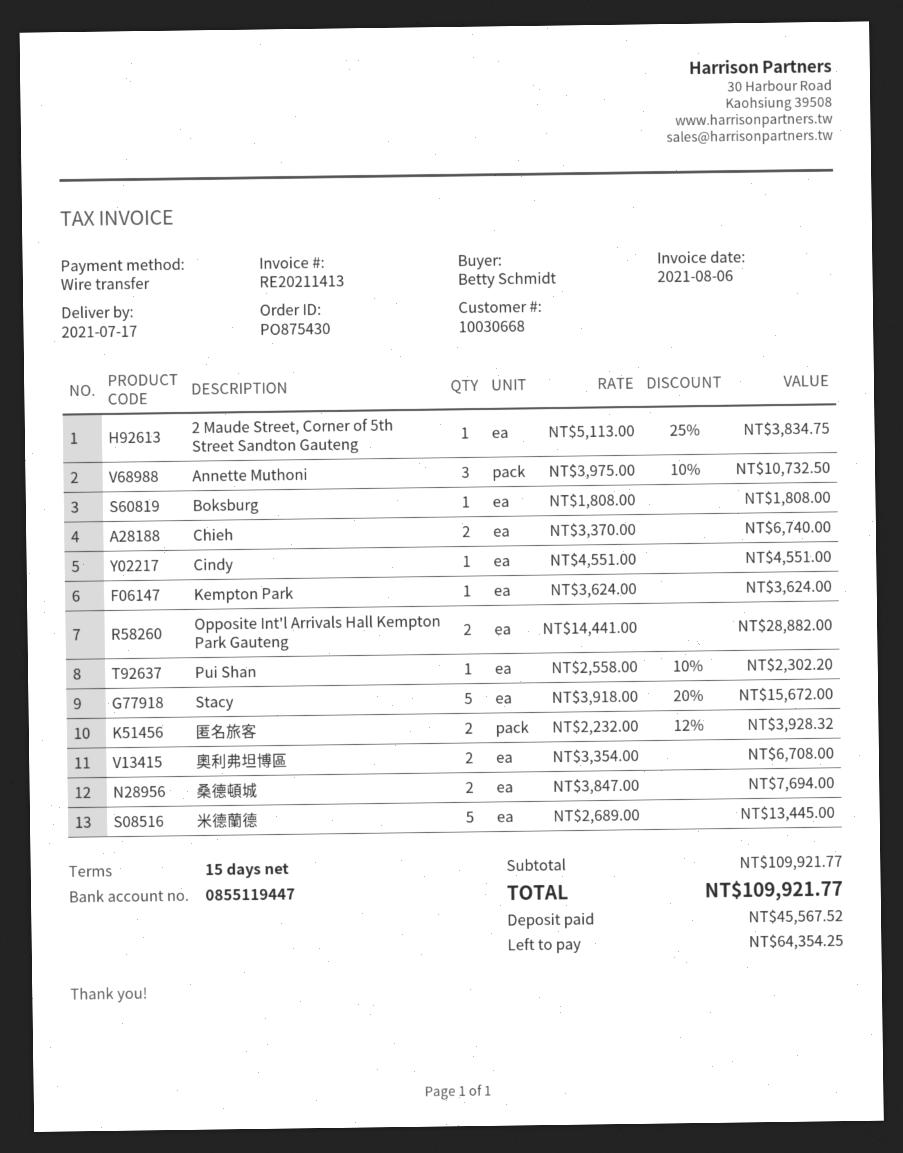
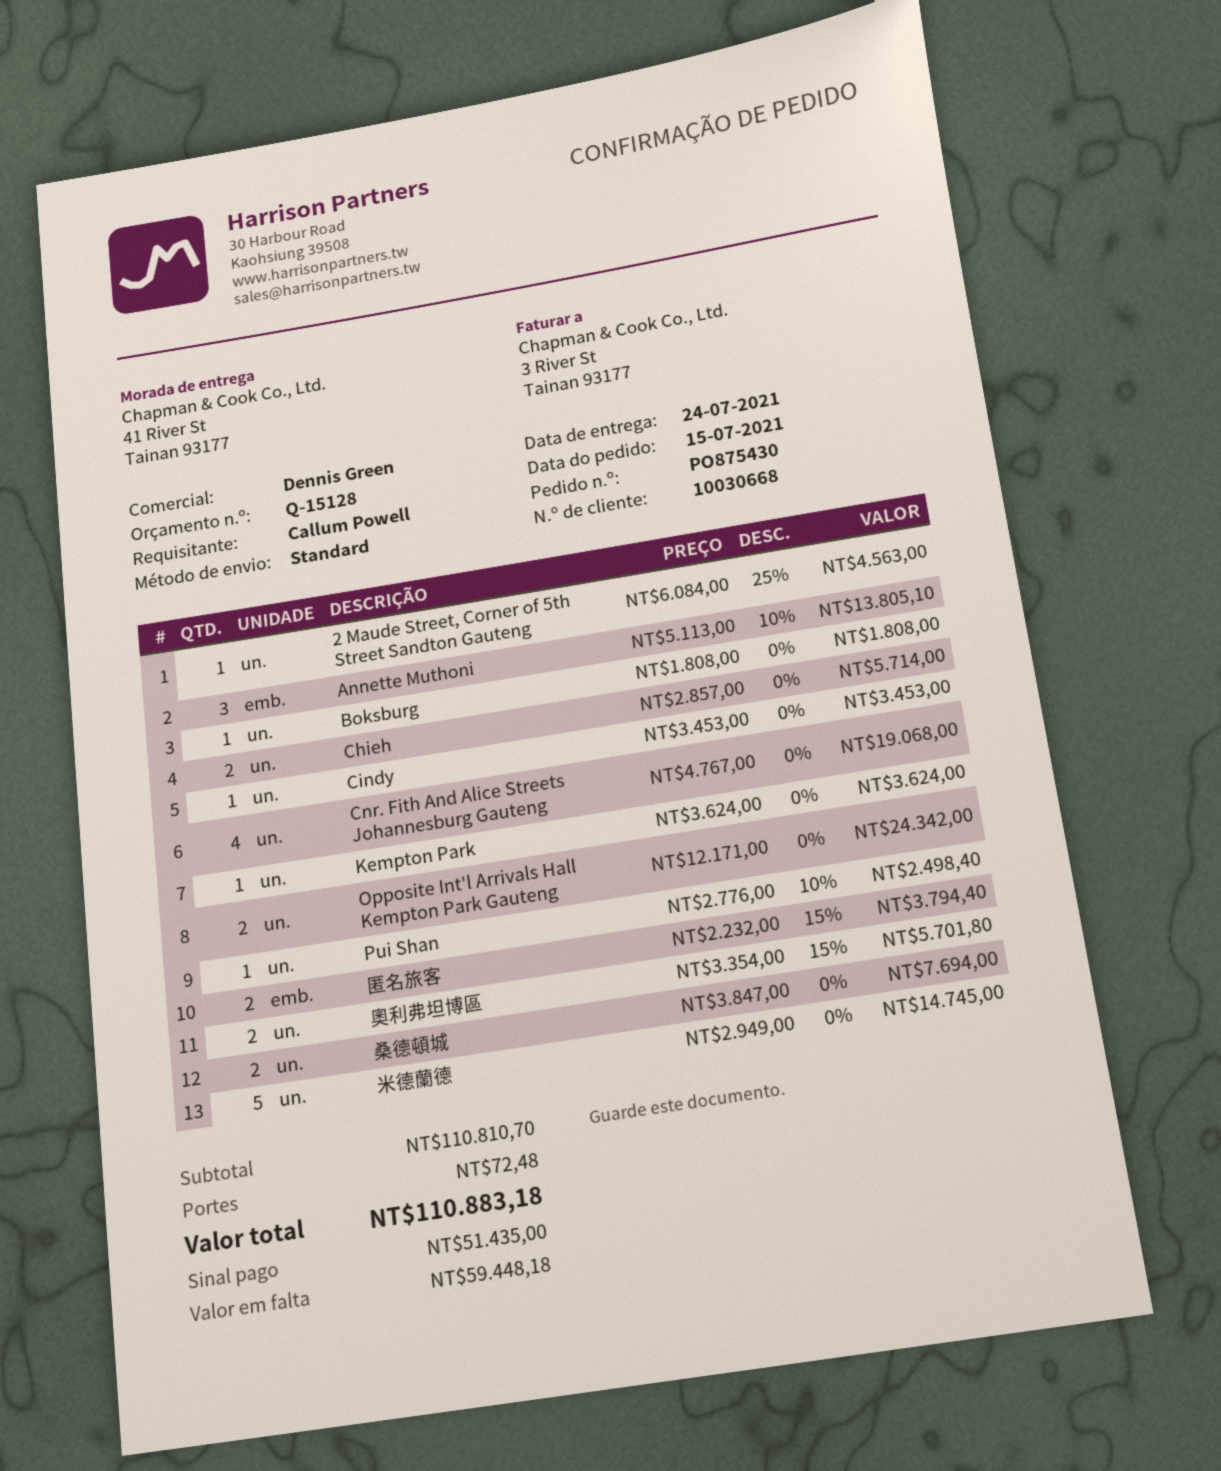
delivery date: 2021-07-17 -> 2021-07-24
ordered by: Betty Schmidt -> Callum Powell
2 Maude Street, Corner of 5th Street Sandton Gauteng: 1 x 5113.00 - 25% = 3834.75 -> 1 x 6084.00 - 25% = 4563.00
Annette Muthoni: 3 x 3975.00 - 10% = 10732.50 -> 3 x 5113.00 - 10% = 13805.10
Chieh: 2 x 3370.00 = 6740.00 -> 2 x 2857.00 = 5714.00
Cindy: 1 x 4551.00 = 4551.00 -> 1 x 3453.00 = 3453.00
Opposite Int'l Arrivals Hall Kempton Park Gauteng: 2 x 14441.00 = 28882.00 -> 2 x 12171.00 = 24342.00
Pui Shan: 1 x 2558.00 - 10% = 2302.20 -> 1 x 2776.00 - 10% = 2498.40
Stacy: 5 x 3918.00 - 20% = 15672.00 -> none
匿名旅客: 2 x 2232.00 - 12% = 3928.32 -> 2 x 2232.00 - 15% = 3794.40
奧利弗坦博區: 2 x 3354.00 = 6708.00 -> 2 x 3354.00 - 15% = 5701.80
米德蘭德: 5 x 2689.00 = 13445.00 -> 5 x 2949.00 = 14745.00
Cnr. Fith And Alice Streets Johannesburg Gauteng: none -> 4 x 4767.00 = 19068.00
subtotal: 109921.77 -> 110810.70
shipping: none -> 72.48
total: 109921.77 -> 110883.18
deposit: 45567.52 -> 51435.00
balance: 64354.25 -> 59448.18

